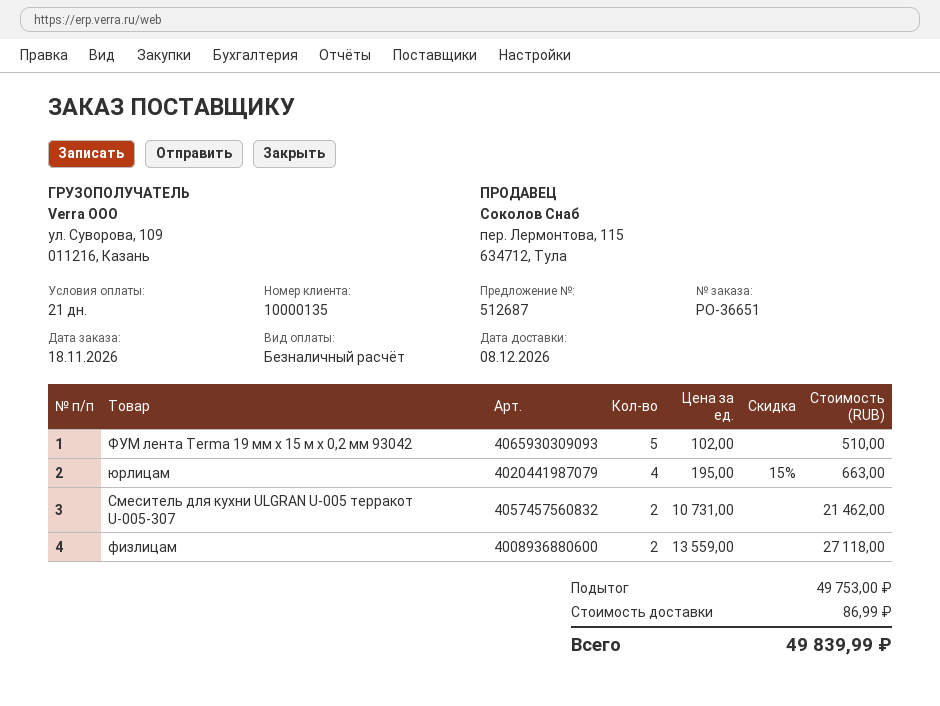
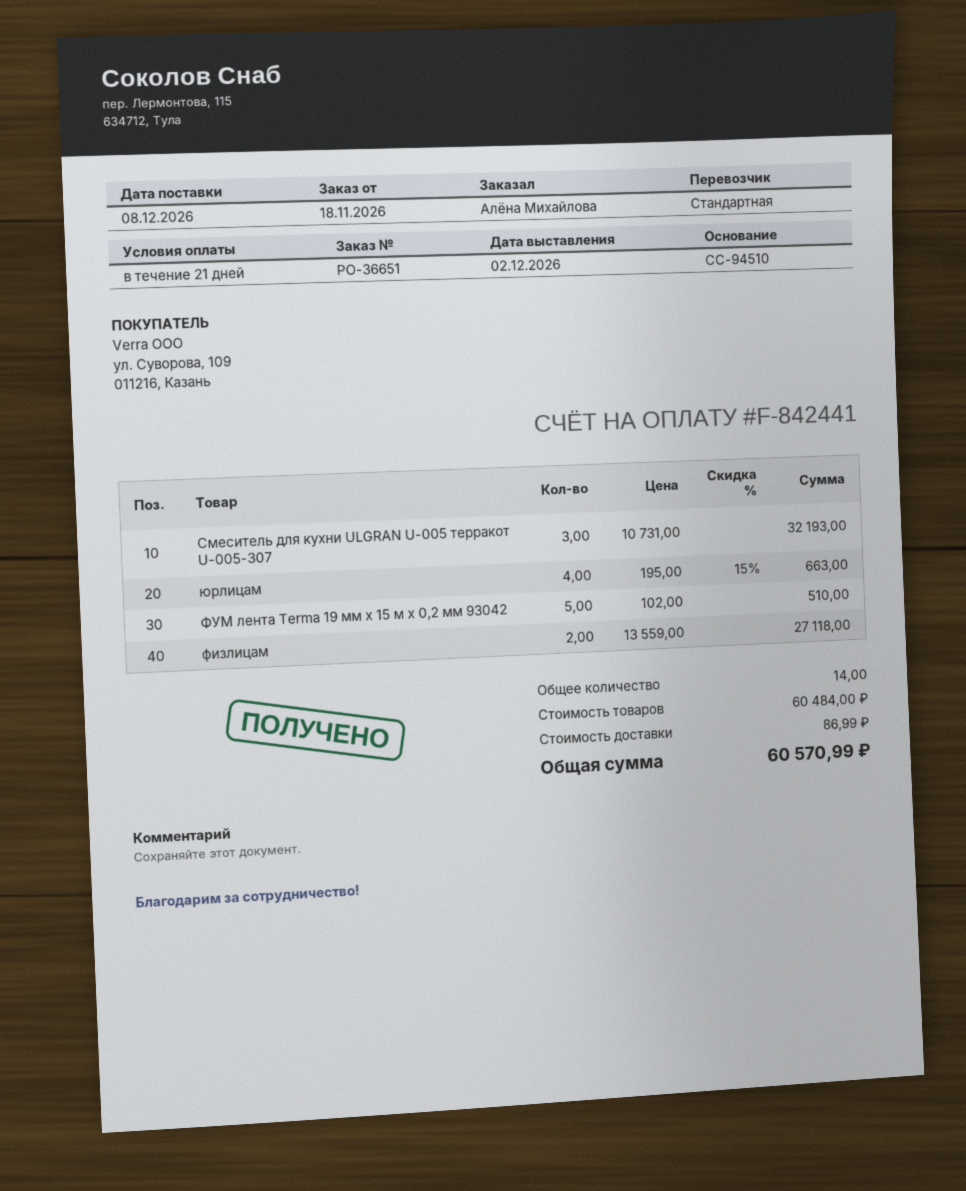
Смеситель для кухни ULGRAN U-005 терракот U-005-307: 2 x 10731.00 = 21462.00 -> 3 x 10731.00 = 32193.00
subtotal: 49753.00 -> 60484.00
total: 49839.99 -> 60570.99

